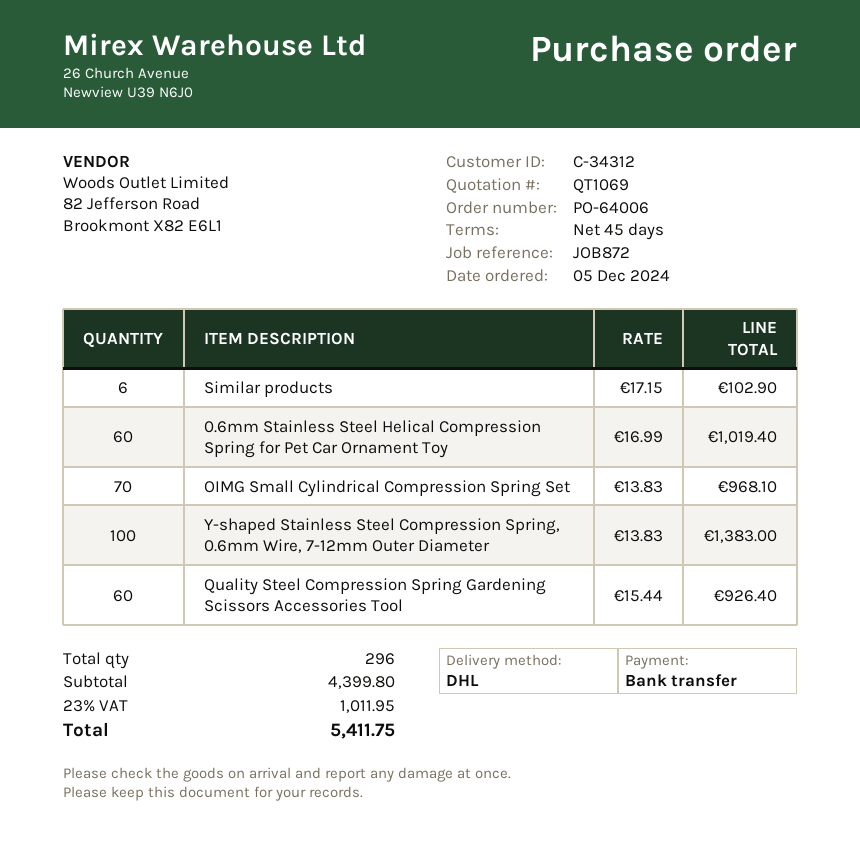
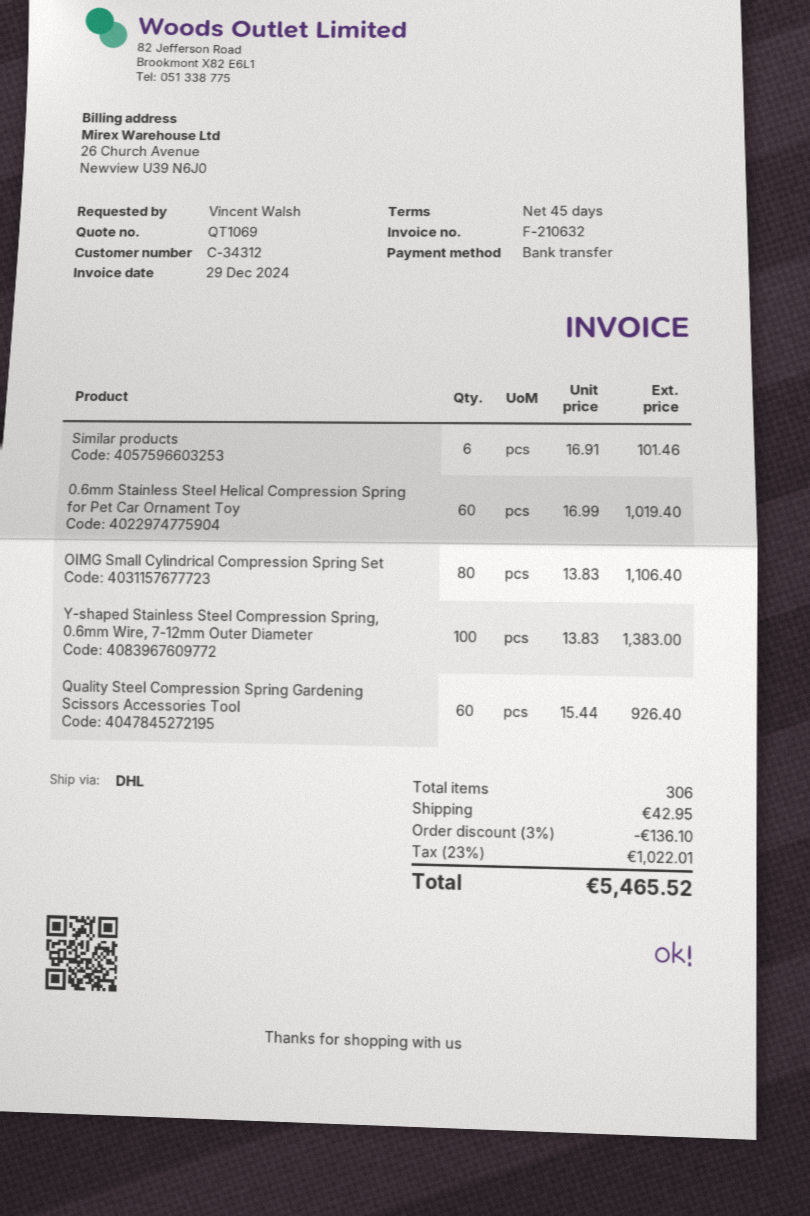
Similar products: 6 x 17.15 = 102.90 -> 6 x 16.91 = 101.46
OIMG Small Cylindrical Compression Spring Set: 70 x 13.83 = 968.10 -> 80 x 13.83 = 1106.40
total quantity: 296 -> 306
discount: none -> 3% = 136.10
shipping: none -> 42.95
tax: 23% = 1011.95 -> 23% = 1022.01
total: 5411.75 -> 5465.52

